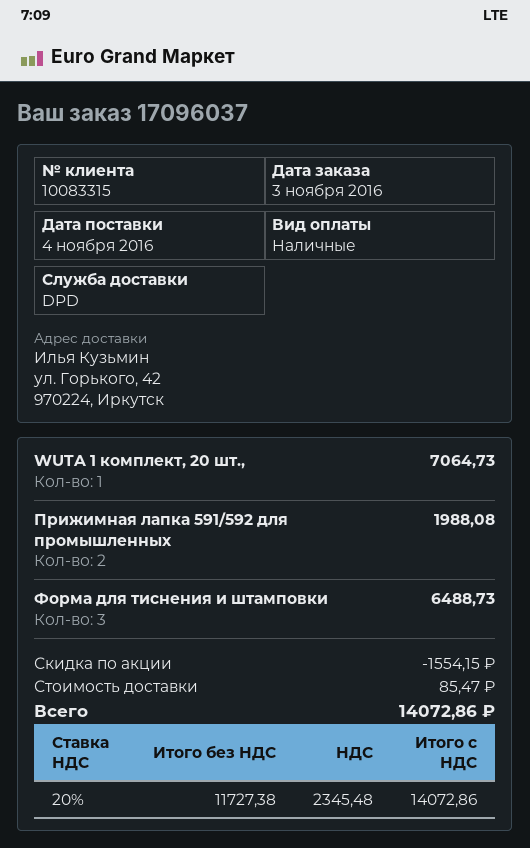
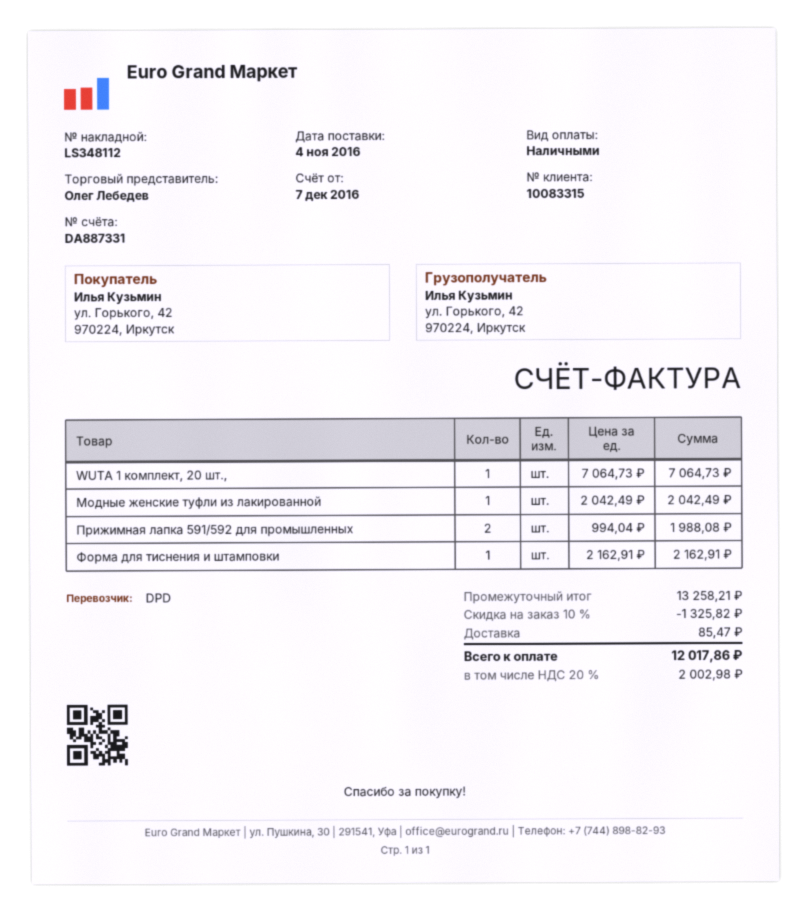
Форма для тиснения и штамповки: 3 for 6488.73 -> 1 for 2162.91
Модные женские туфли из лакированной: none -> 1 for 2042.49
discount: 1554.15 -> 1325.82
tax: 20% = 2345.48 -> 20% = 2002.98
total: 14072.86 -> 12017.86

